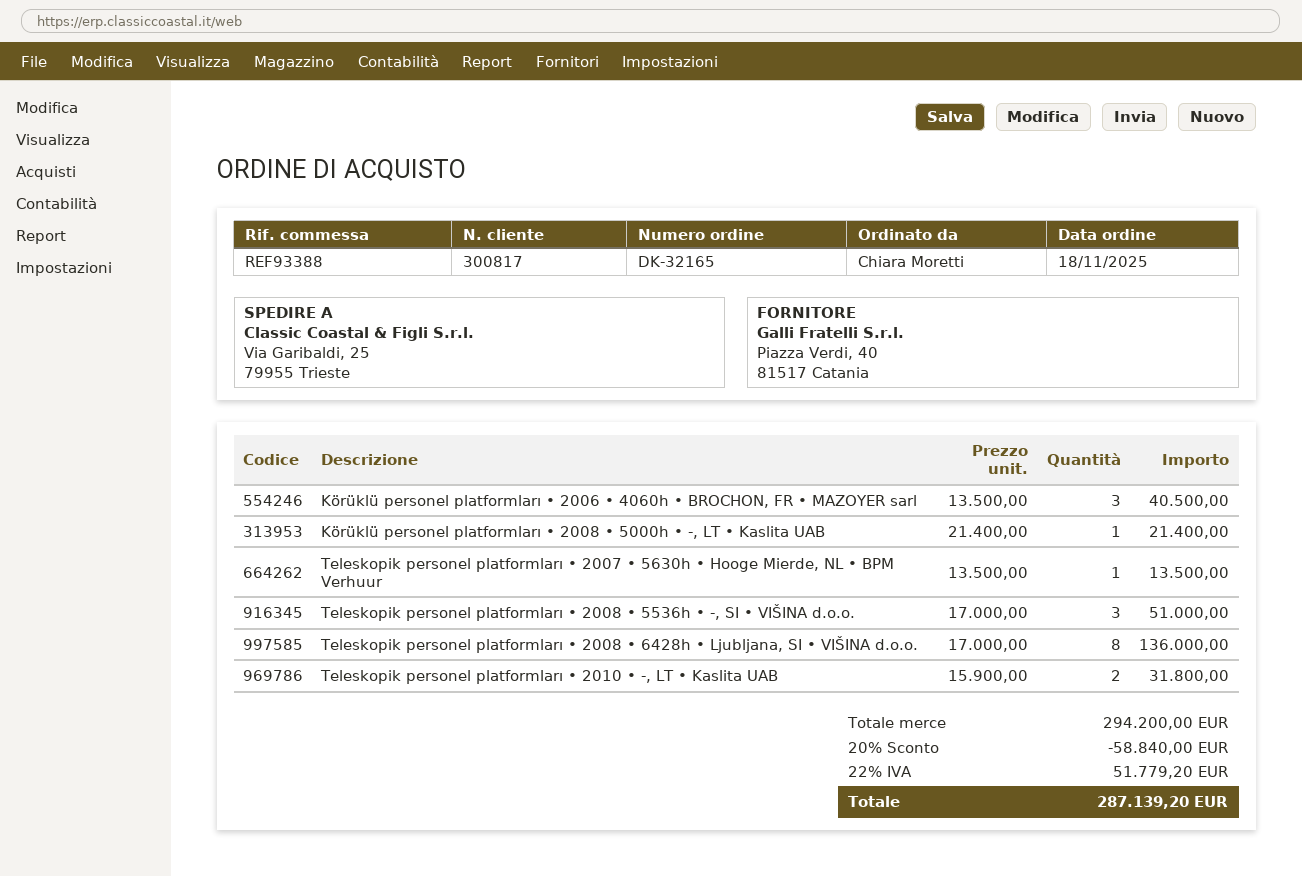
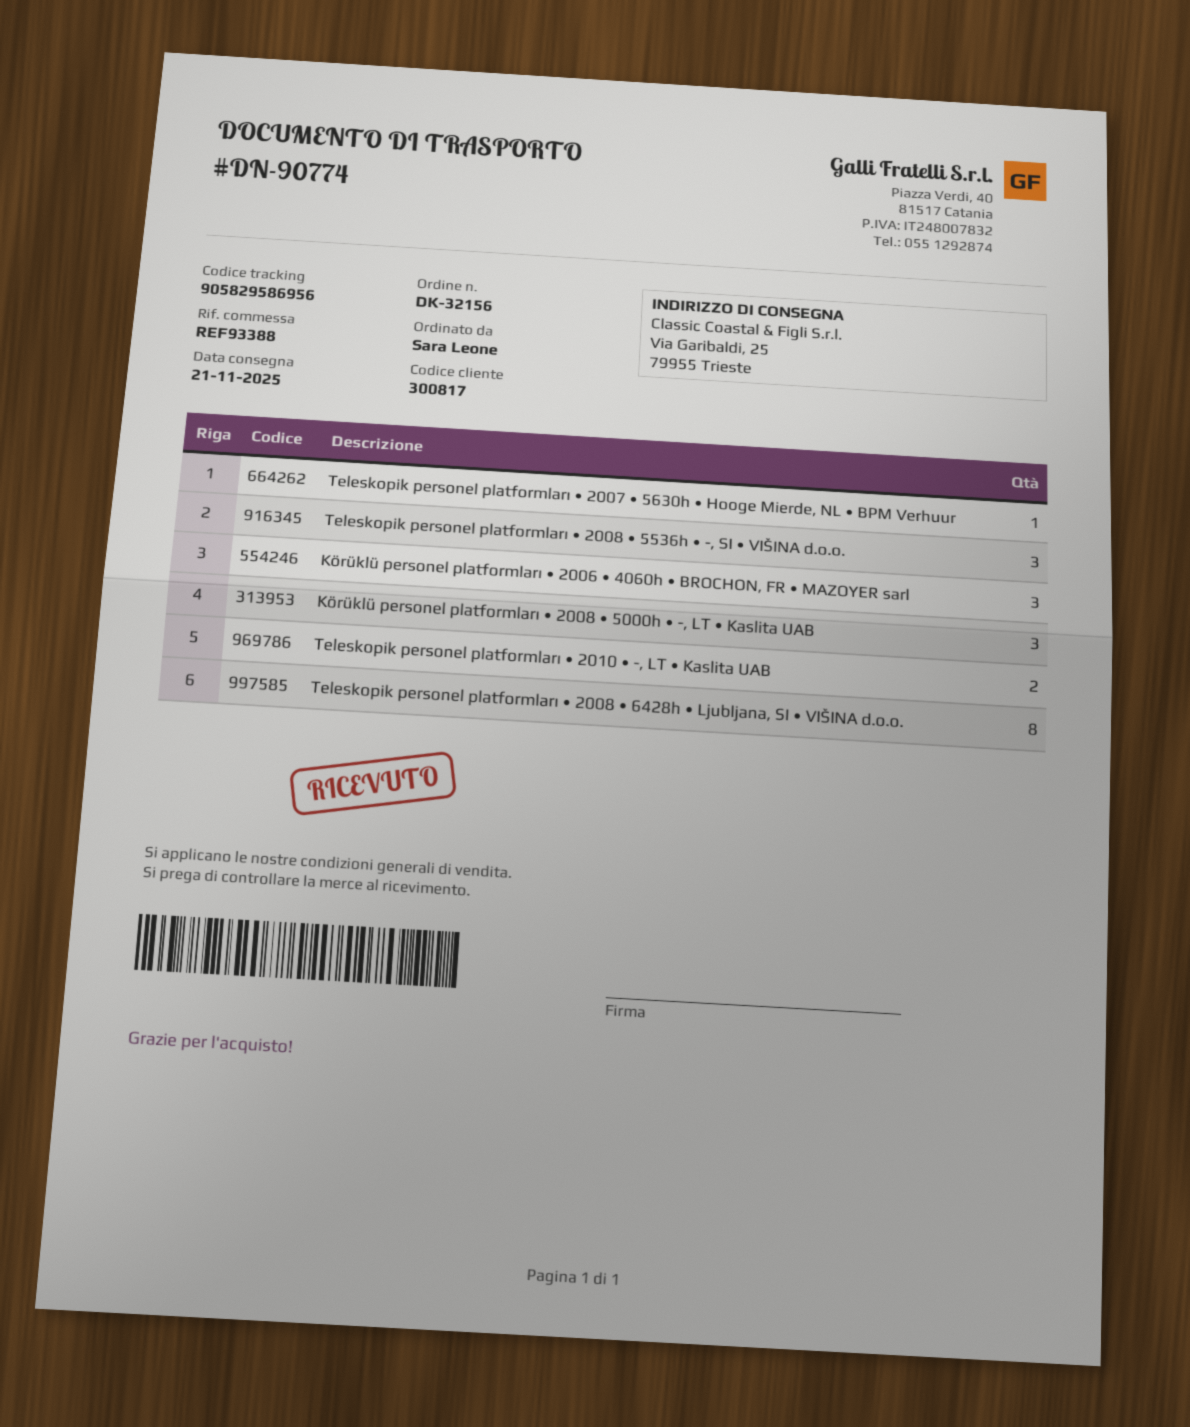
order number: DK-32165 -> DK-32156
ordered by: Chiara Moretti -> Sara Leone
Körüklü personel platformları • 2008 • 5000h • -, LT • Kaslita UAB: 1 -> 3

